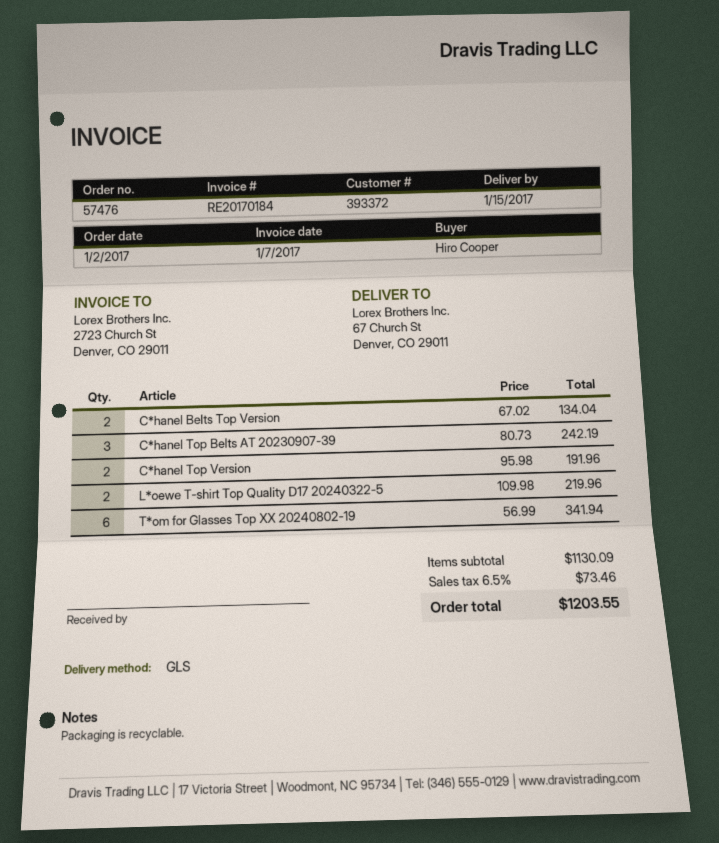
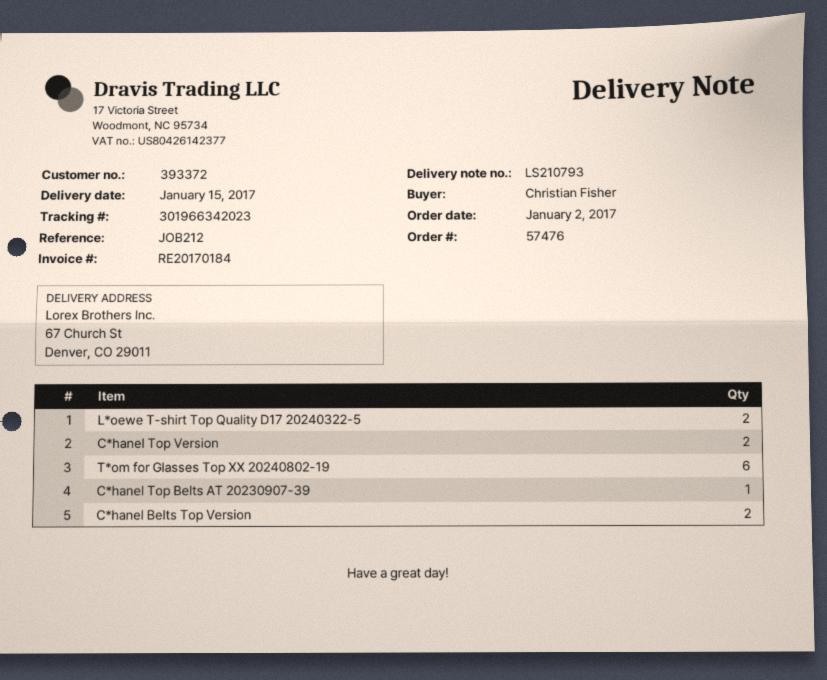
ordered by: Hiro Cooper -> Christian Fisher
C*hanel Top Belts AT 20230907-39: 3 -> 1

